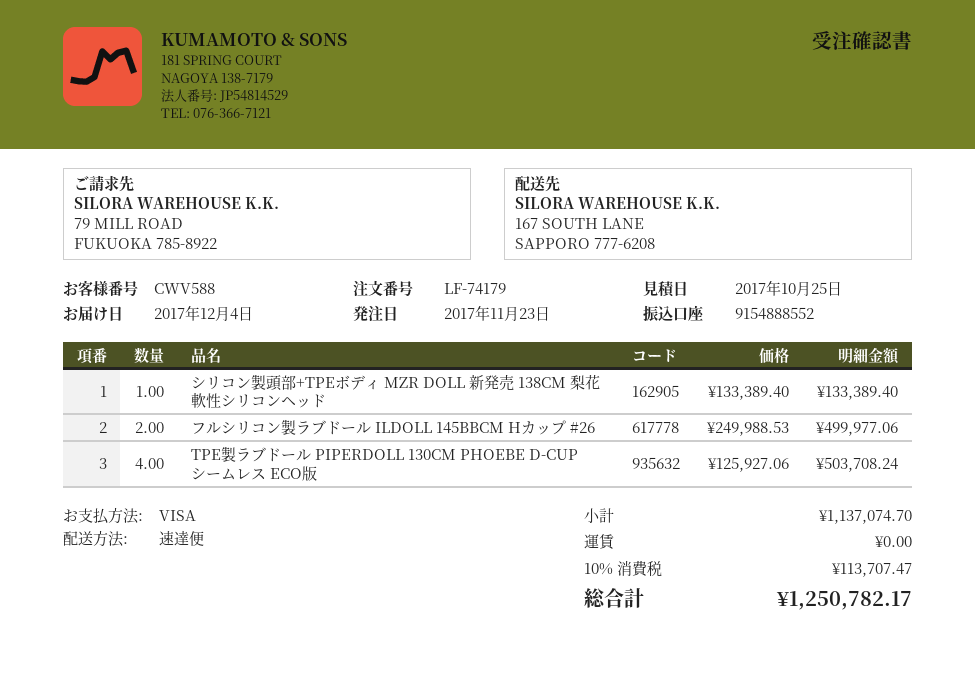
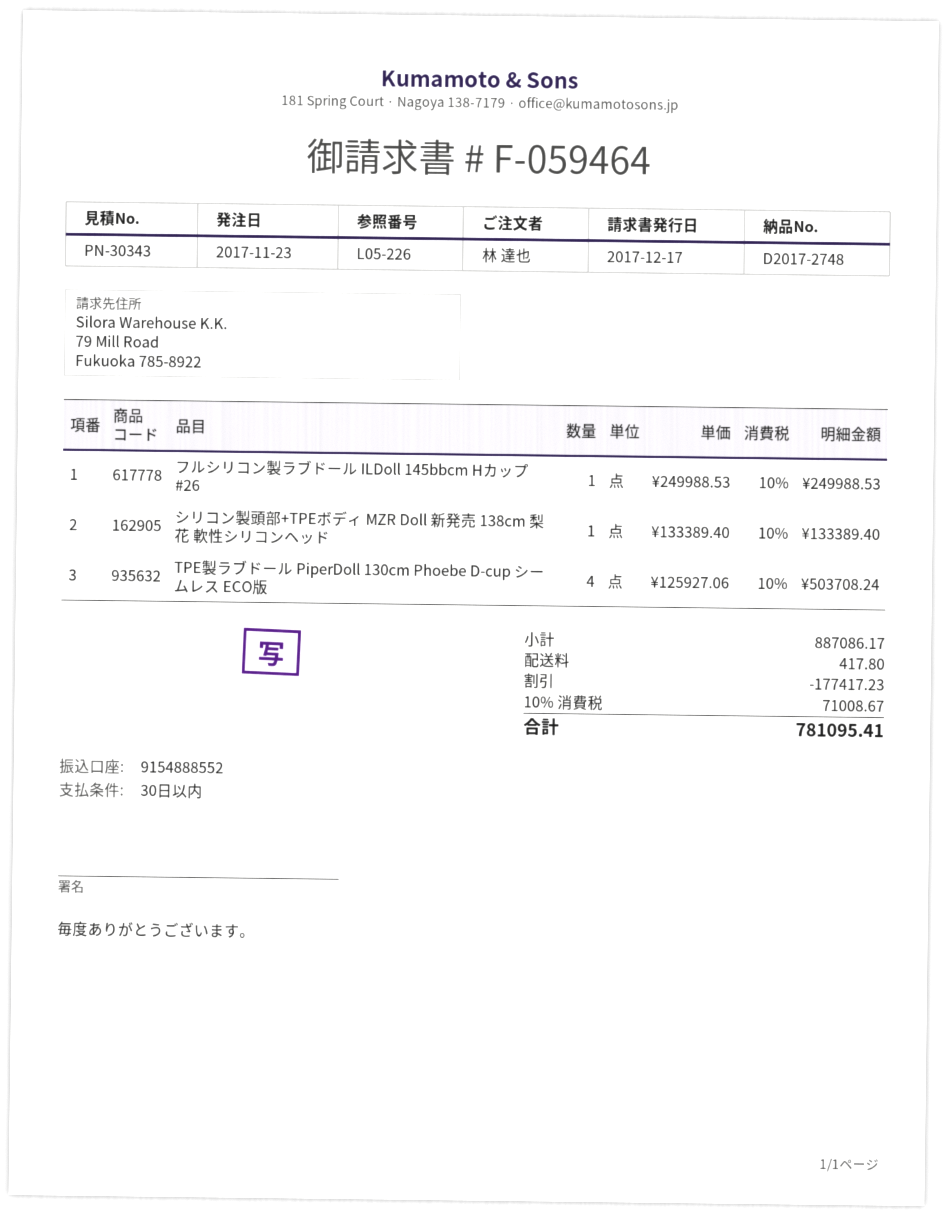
フルシリコン製ラブドール ILDOLL 145BBCM Hカップ #26: 2 x 249988.53 = 499977.06 -> 1 x 249988.53 = 249988.53
subtotal: 1137074.70 -> 887086.17
discount: none -> 177417.23
shipping: 0.00 -> 417.80
tax: 10% = 113707.47 -> 10% = 71008.67
total: 1250782.17 -> 781095.41

